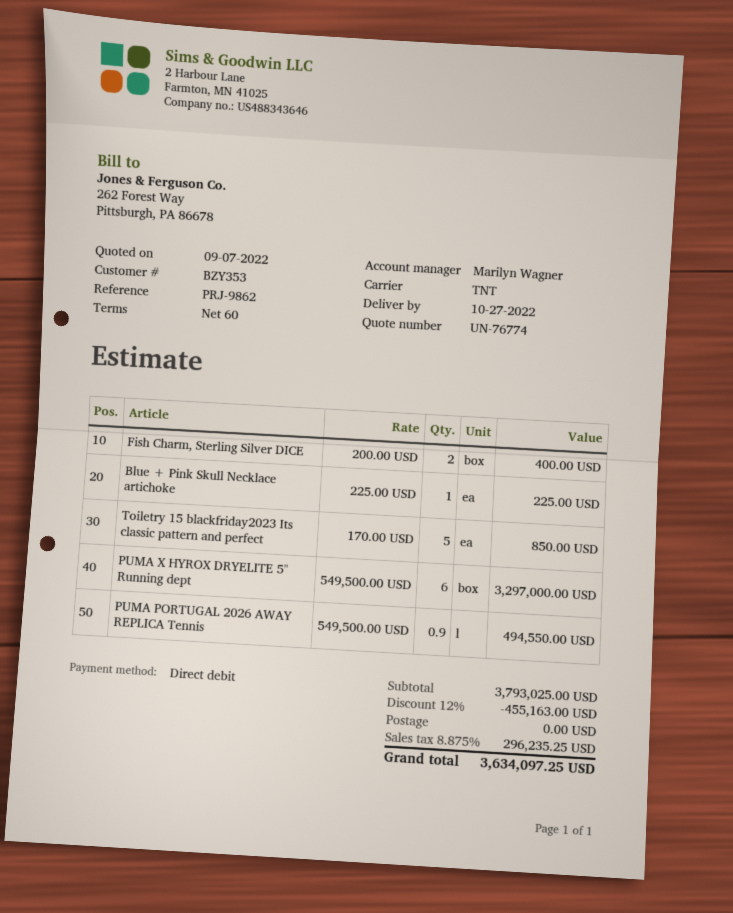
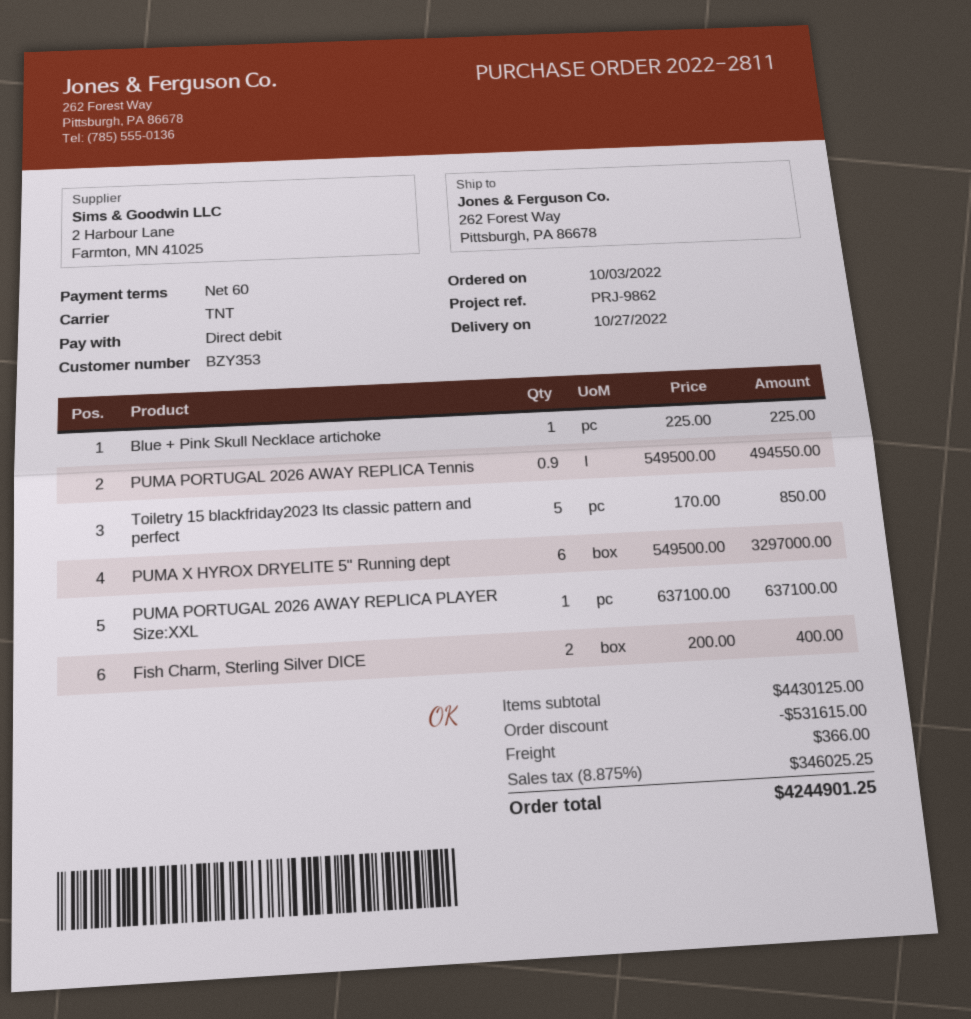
PUMA PORTUGAL 2026 AWAY REPLICA PLAYER Size:XXL: none -> 1 x 637100.00 = 637100.00
subtotal: 3793025.00 -> 4430125.00
discount: 455163.00 -> 531615.00
shipping: 0.00 -> 366.00
tax: 8.875% = 296235.25 -> 8.875% = 346025.25
total: 3634097.25 -> 4244901.25

